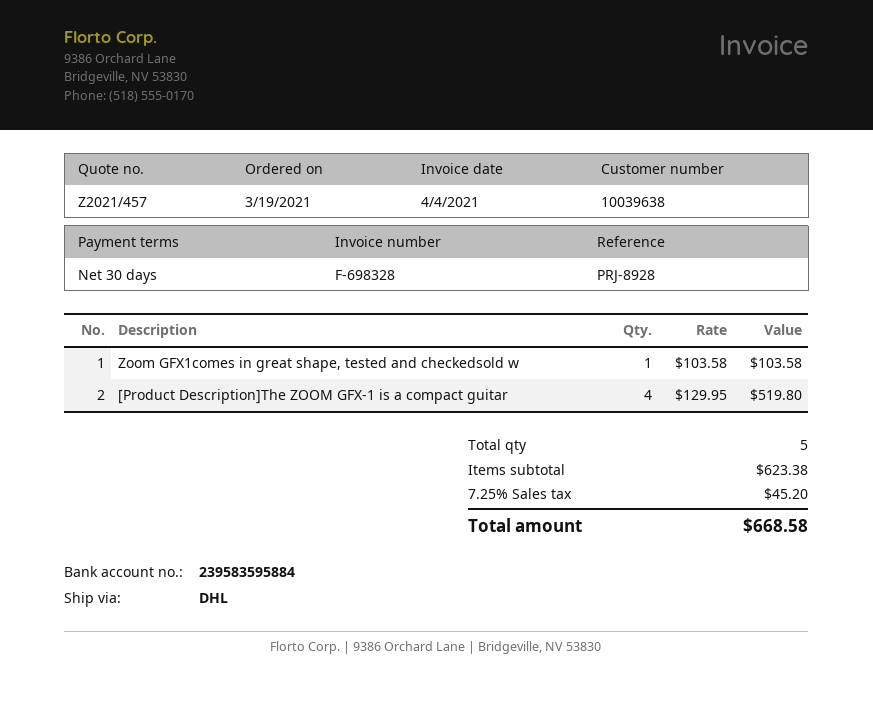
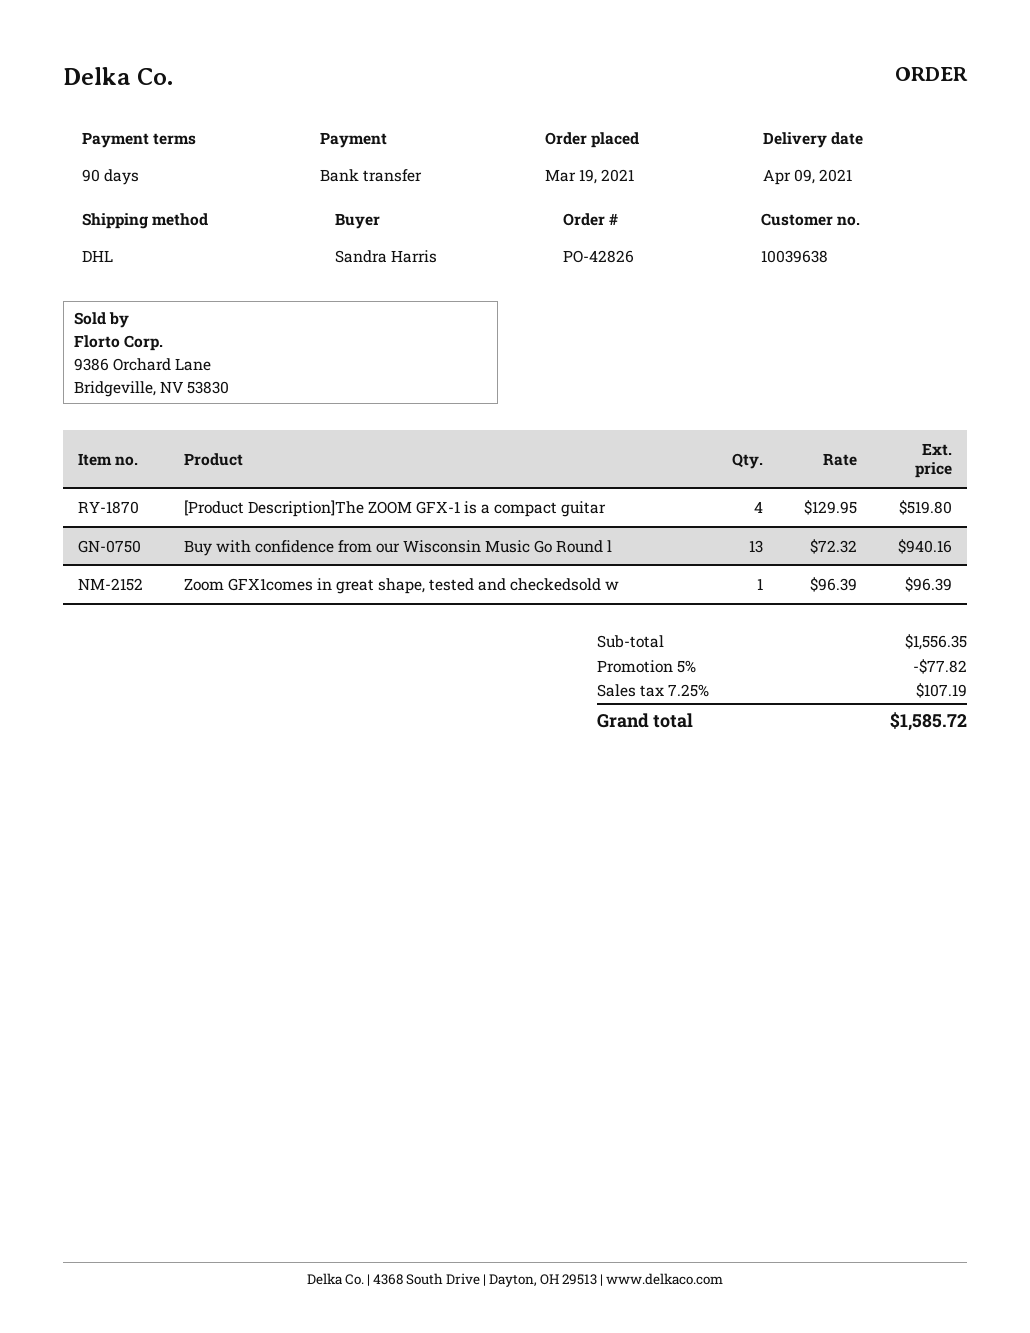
payment terms: 30 days -> 90 days
Zoom GFX1comes in great shape, tested and checkedsold w: 1 x 103.58 = 103.58 -> 1 x 96.39 = 96.39
Buy with confidence from our Wisconsin Music Go Round l: none -> 13 x 72.32 = 940.16
subtotal: 623.38 -> 1556.35
discount: none -> 5% = 77.82
tax: 7.25% = 45.20 -> 7.25% = 107.19
total: 668.58 -> 1585.72

